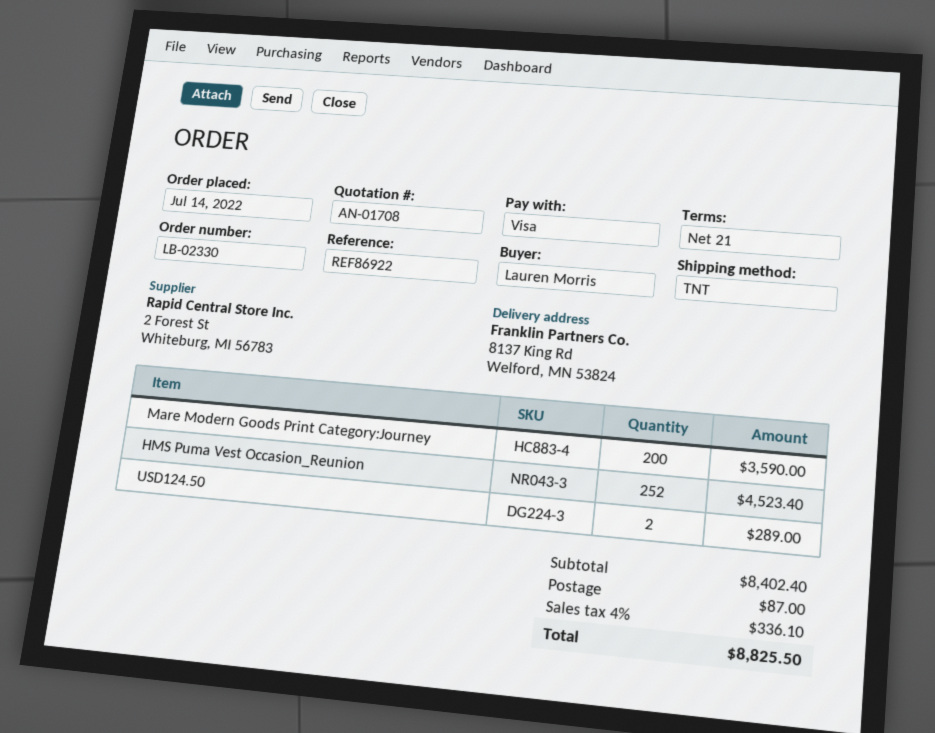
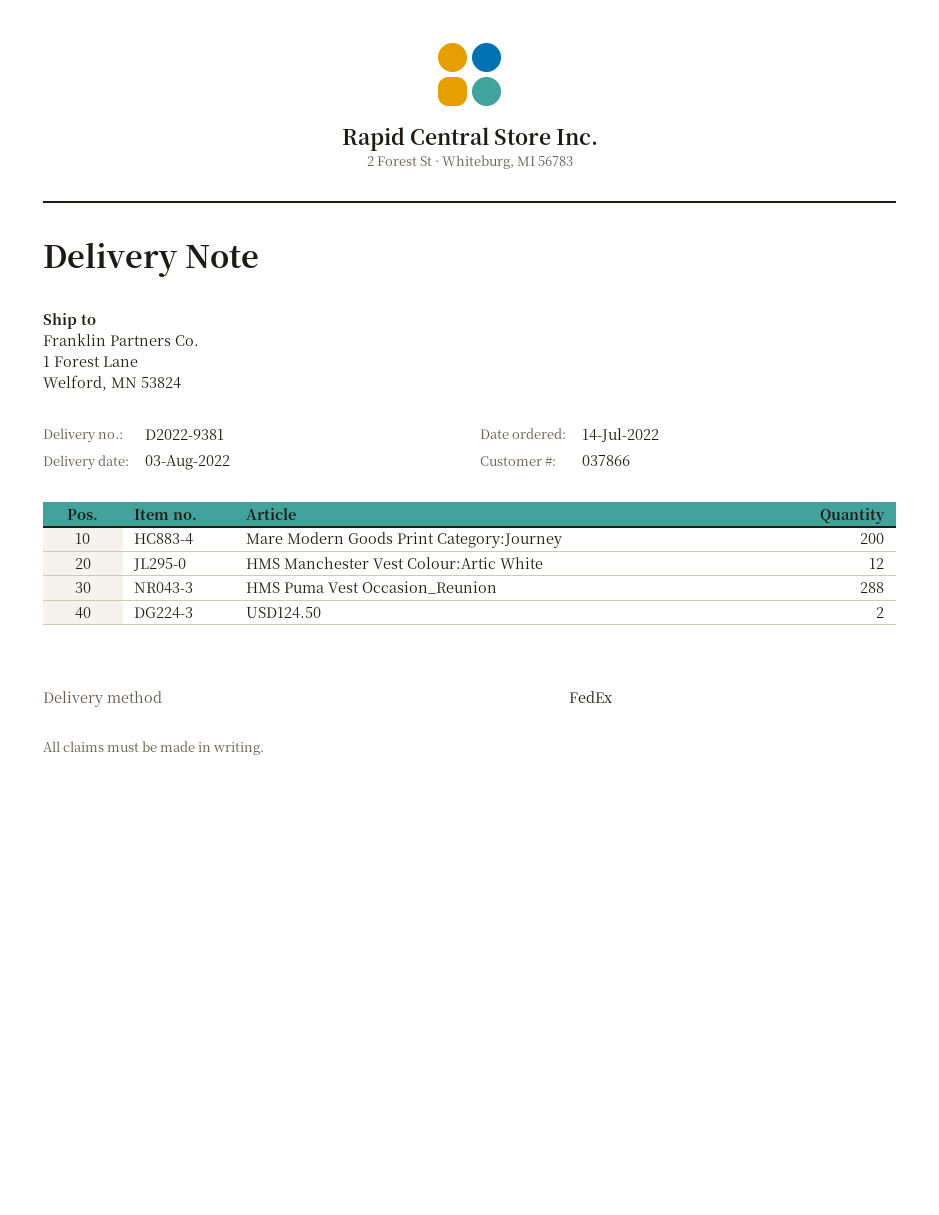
shipping method: TNT -> FedEx
ship to: 8137 King Rd, Welford, MN 53824 -> 1 Forest Lane, Welford, MN 53824
HMS Puma Vest Occasion_Reunion: 252 -> 288
HMS Manchester Vest Colour:Artic White: none -> 12

